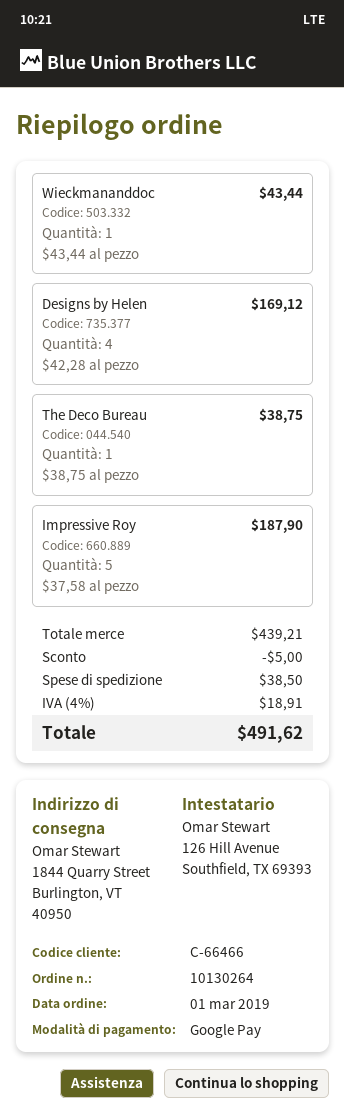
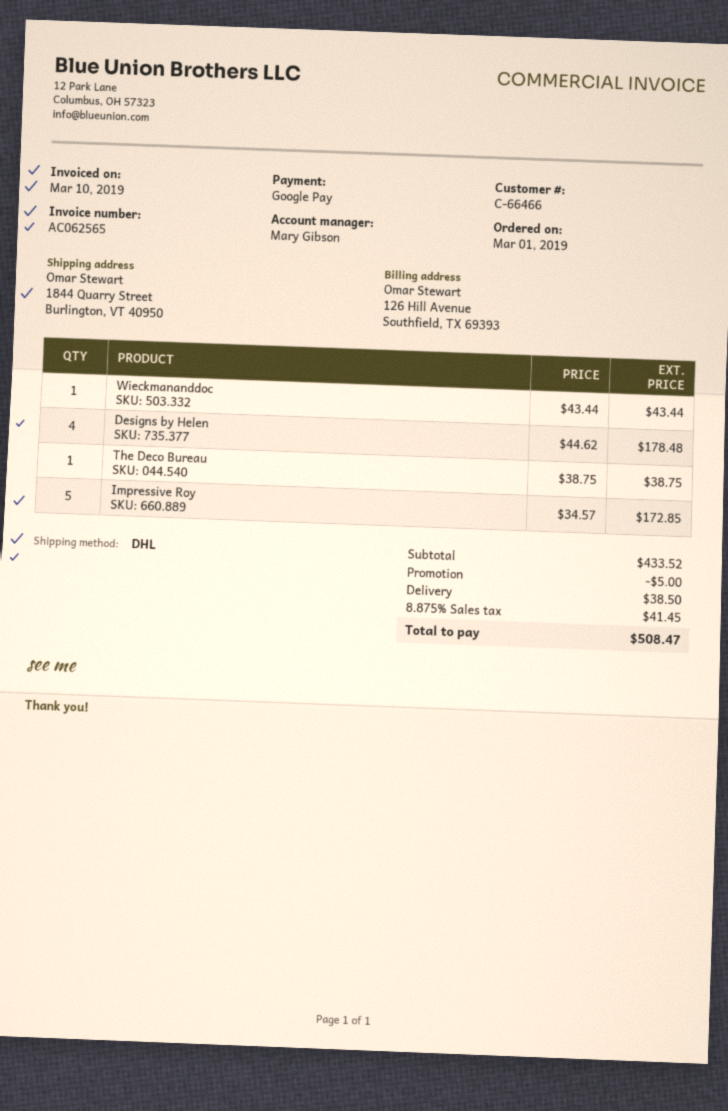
Designs by Helen: 4 x 42.28 = 169.12 -> 4 x 44.62 = 178.48
Impressive Roy: 5 x 37.58 = 187.90 -> 5 x 34.57 = 172.85
subtotal: 439.21 -> 433.52
tax: 4% = 18.91 -> 8.875% = 41.45
total: 491.62 -> 508.47

